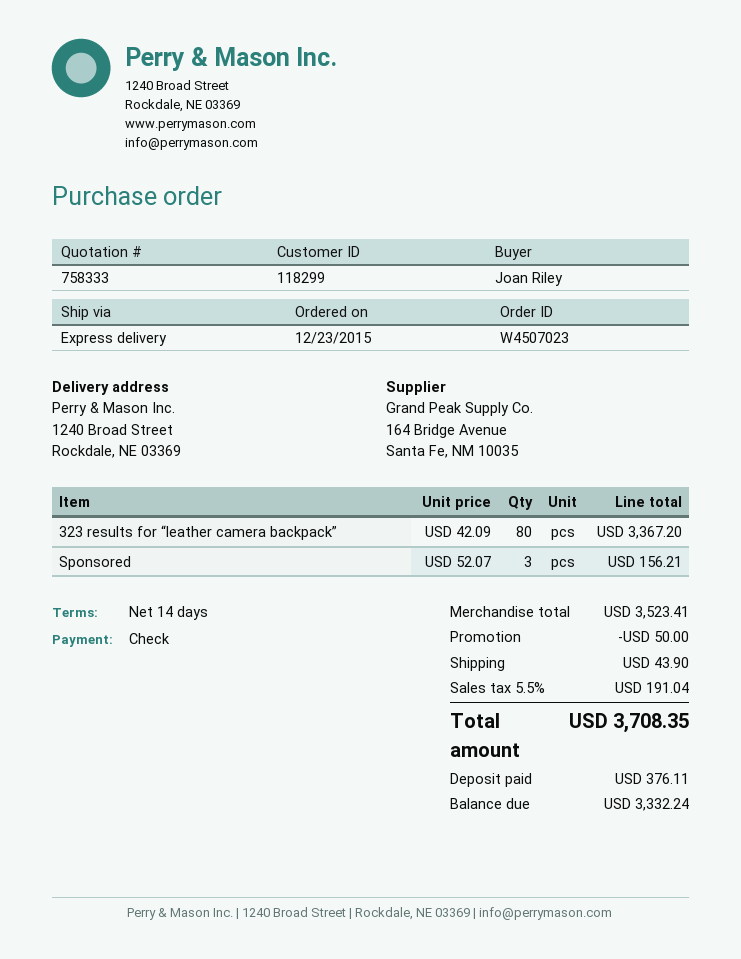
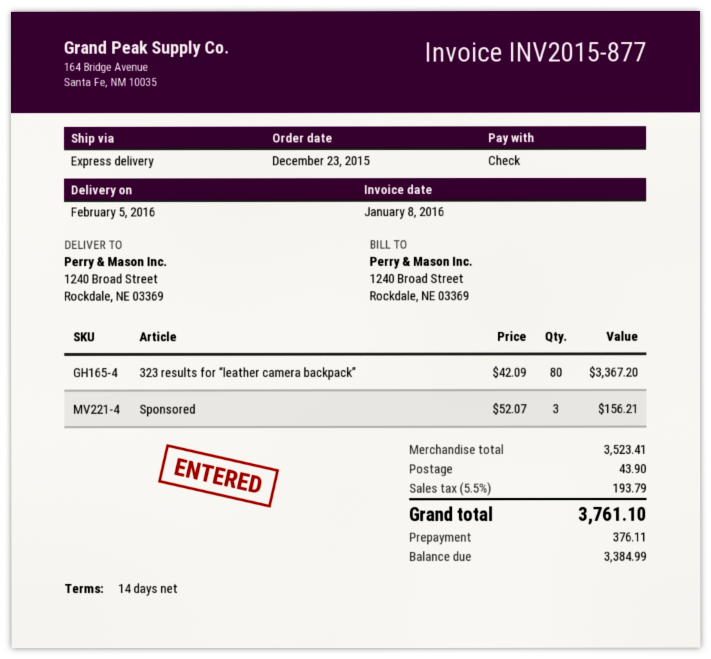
discount: 50.00 -> none
tax: 5.5% = 191.04 -> 5.5% = 193.79
total: 3708.35 -> 3761.10
balance: 3332.24 -> 3384.99

